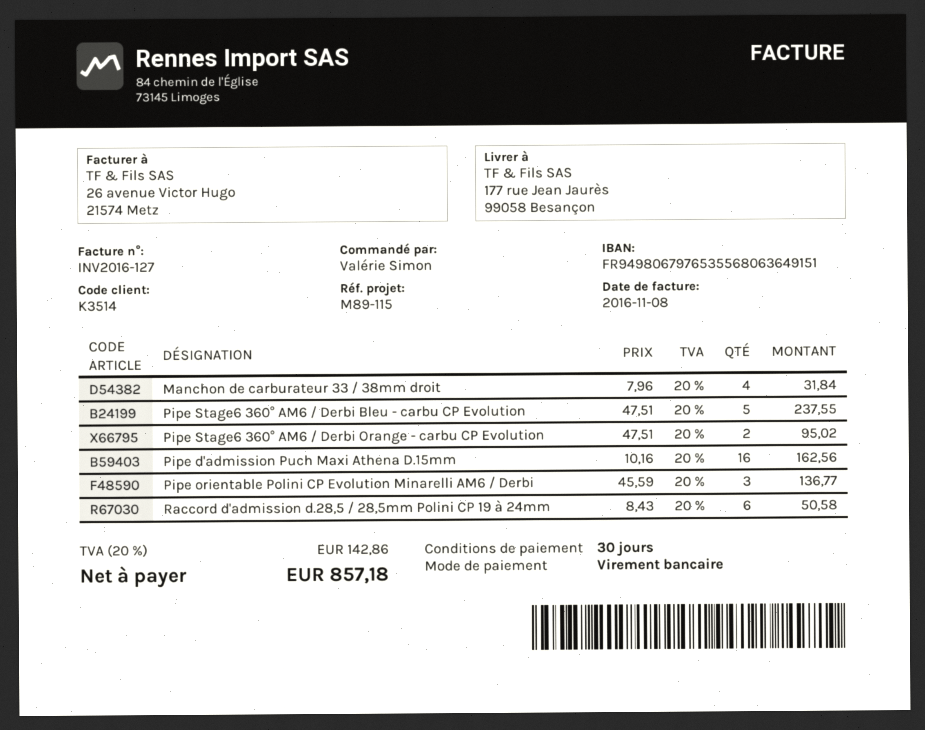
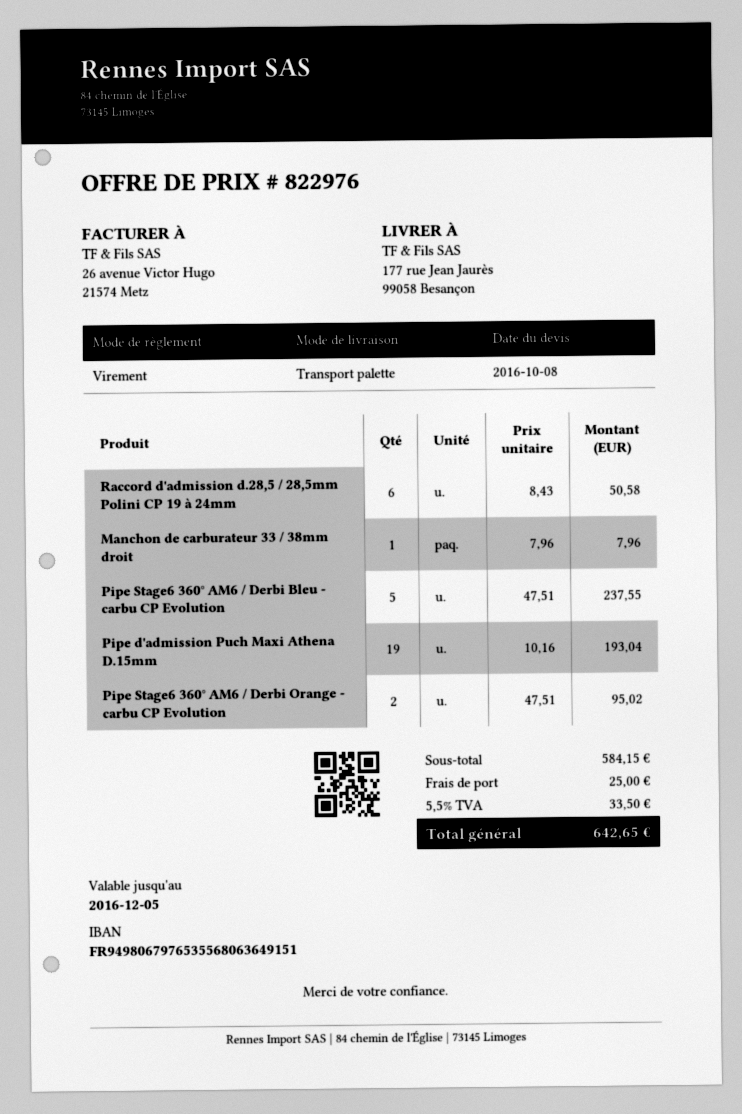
Manchon de carburateur 33 / 38mm droit: 4 x 7.96 = 31.84 -> 1 x 7.96 = 7.96
Pipe d'admission Puch Maxi Athena D.15mm: 16 x 10.16 = 162.56 -> 19 x 10.16 = 193.04
Pipe orientable Polini CP Evolution Minarelli AM6 / Derbi: 3 x 45.59 = 136.77 -> none
shipping: none -> 25.00
tax: 20% = 142.86 -> 5.5% = 33.50
total: 857.18 -> 642.65

